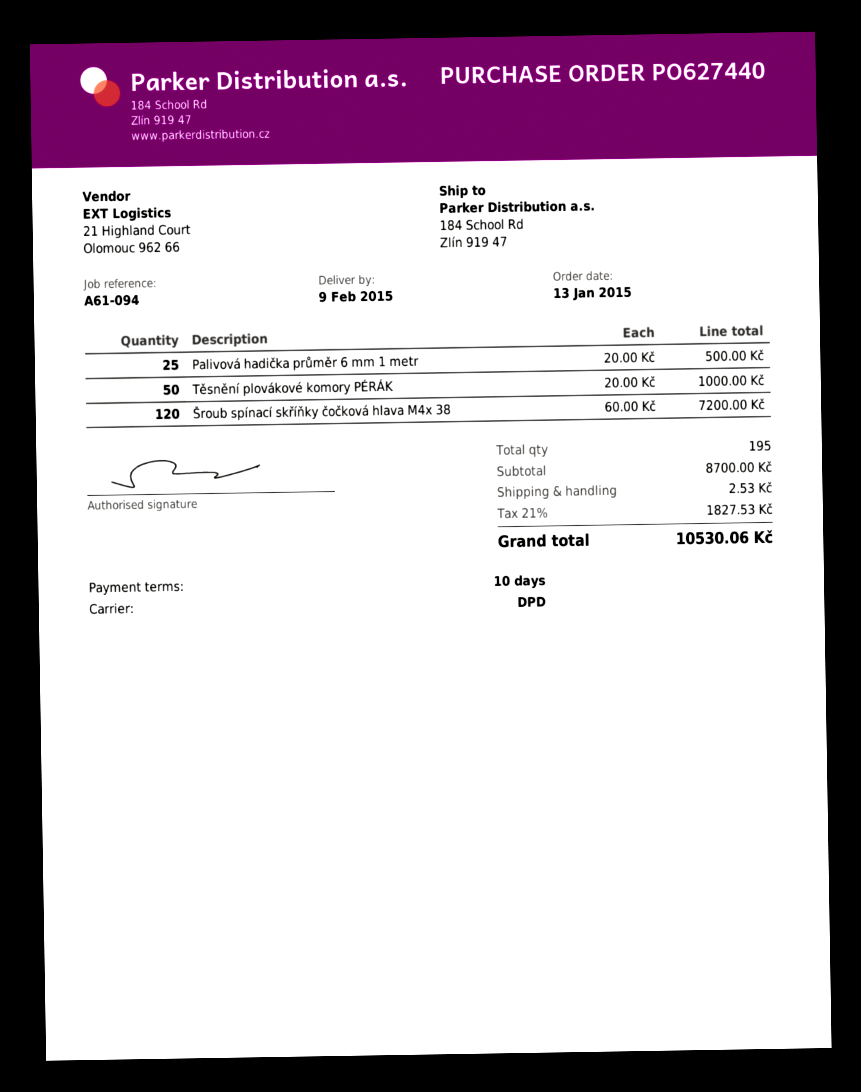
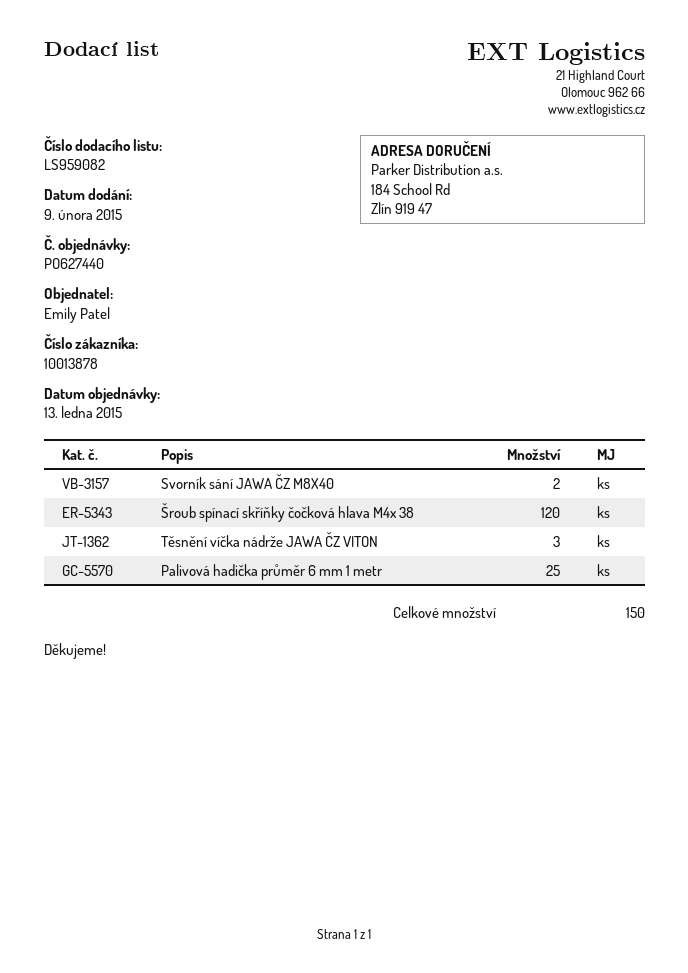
Těsnění plovákové komory PÉRÁK: 50 -> none
Svorník sání JAWA ČZ M8X40: none -> 2
Těsnění víčka nádrže JAWA ČZ VITON: none -> 3
total quantity: 195 -> 150

